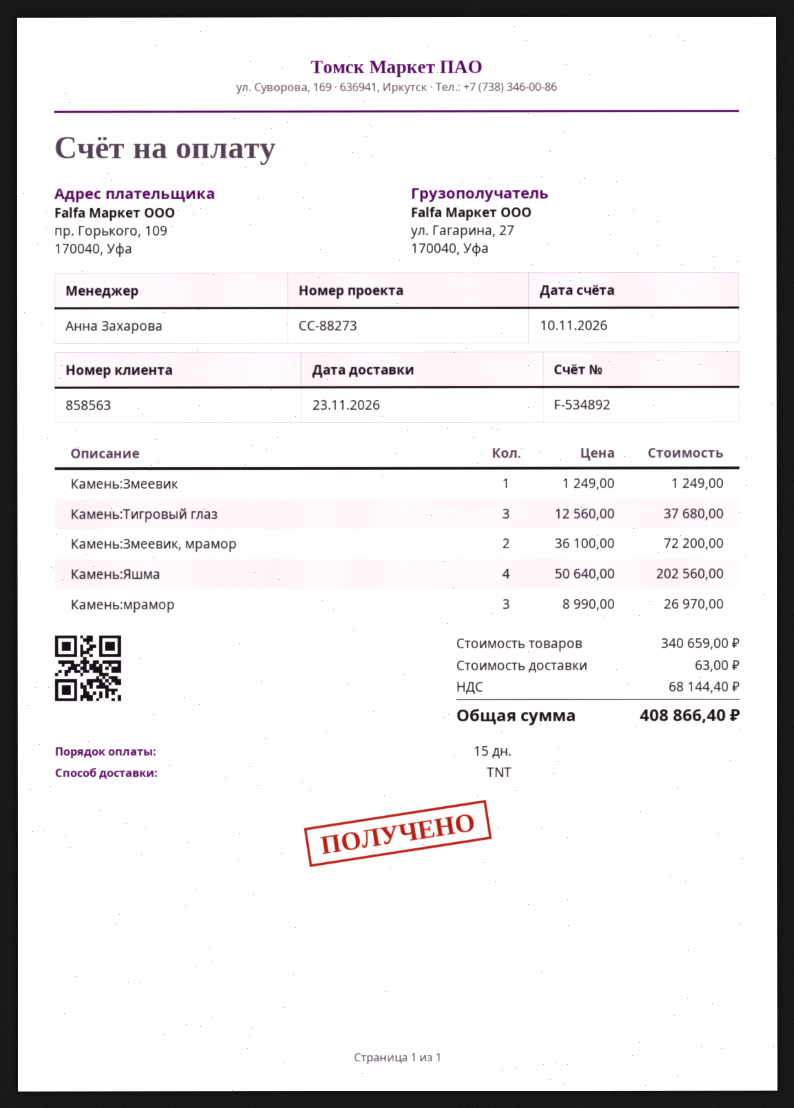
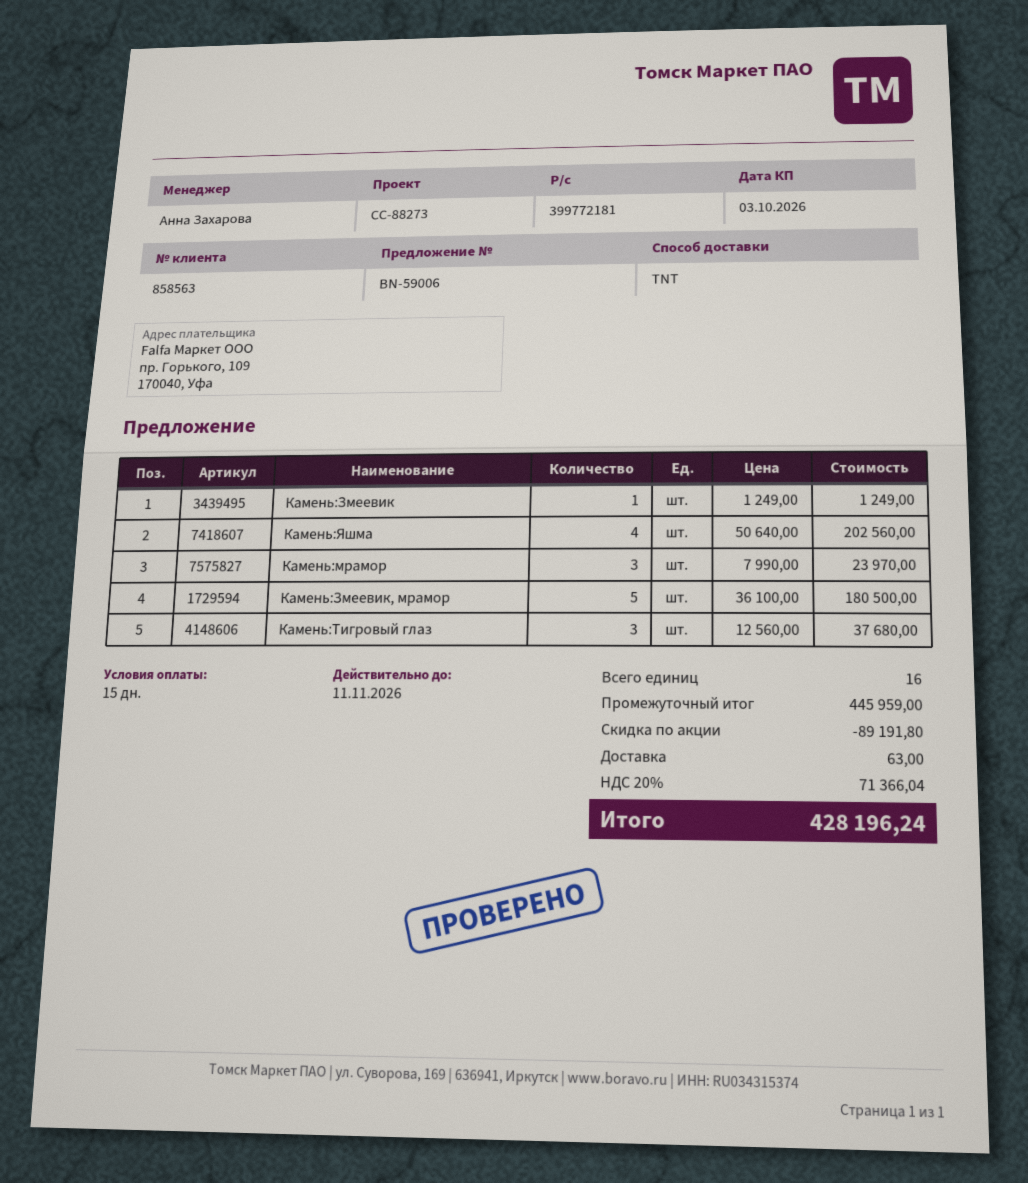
Камень:Змеевик, мрамор: 2 x 36100.00 = 72200.00 -> 5 x 36100.00 = 180500.00
Камень:мрамор: 3 x 8990.00 = 26970.00 -> 3 x 7990.00 = 23970.00
subtotal: 340659.00 -> 445959.00
discount: none -> 89191.80
tax: 68144.40 -> 71366.04
total: 408866.40 -> 428196.24

